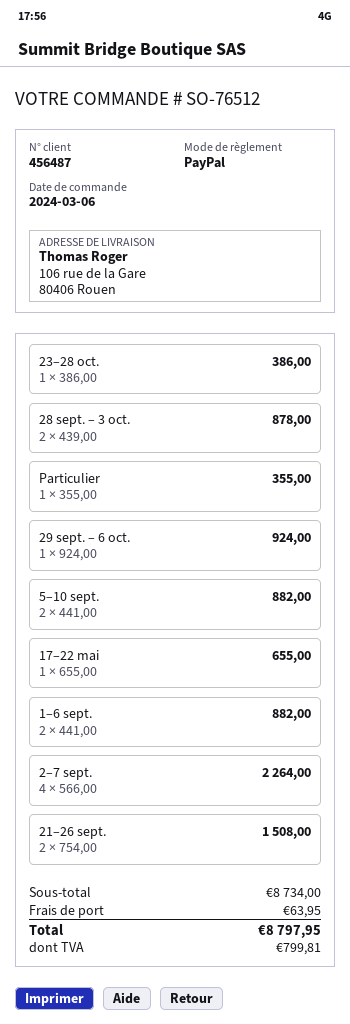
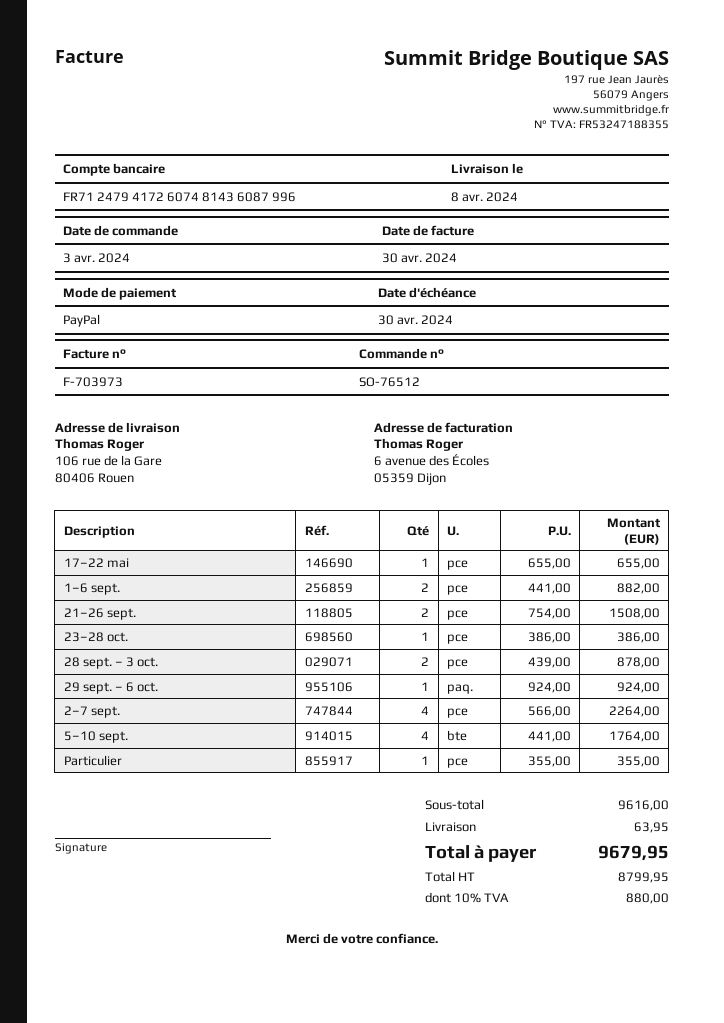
order date: 2024-03-06 -> 2024-04-03
5–10 sept.: 2 x 441.00 = 882.00 -> 4 x 441.00 = 1764.00
subtotal: 8734.00 -> 9616.00
tax: 799.81 -> 880.00
total: 8797.95 -> 9679.95

